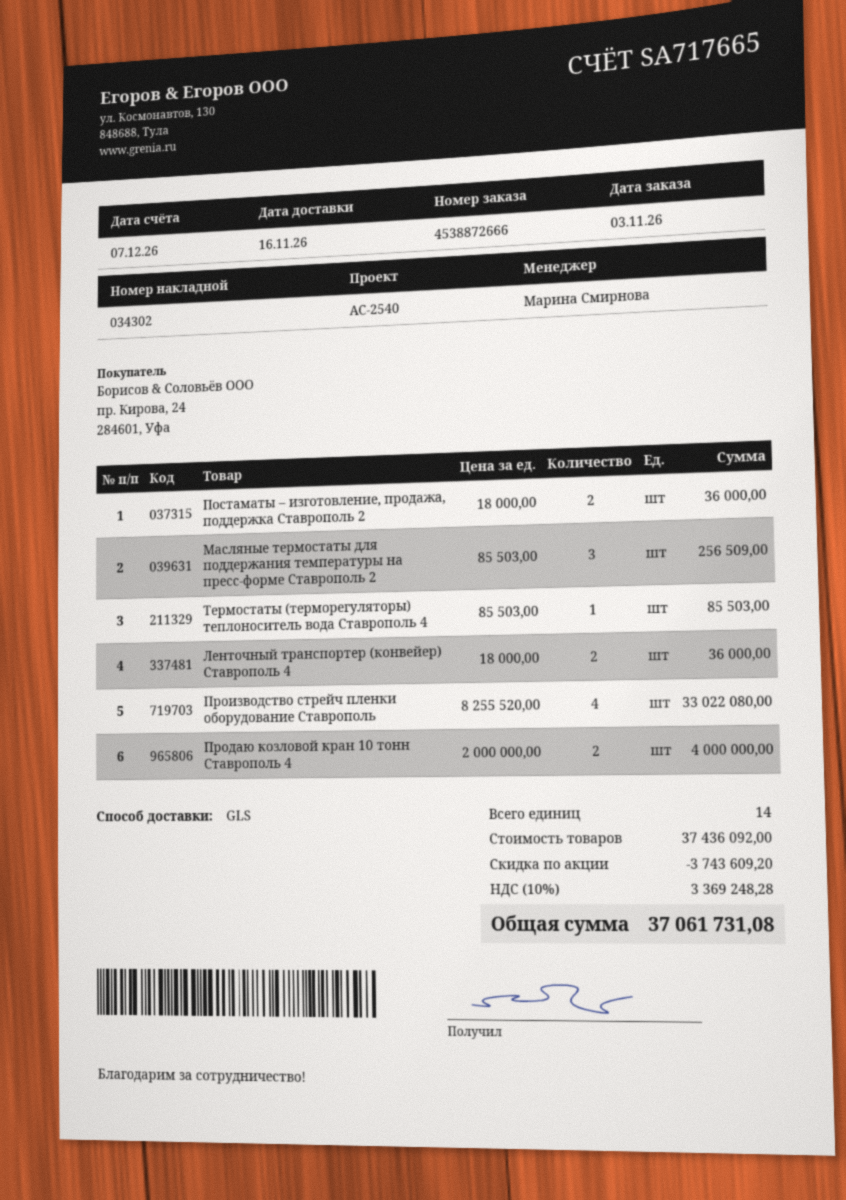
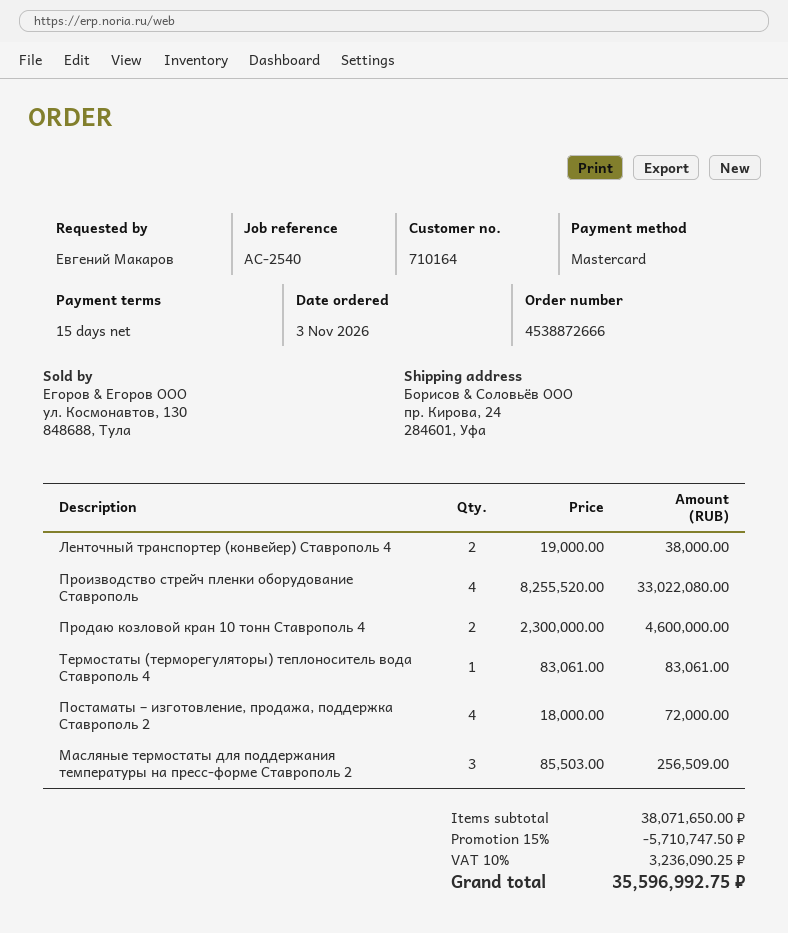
Постаматы – изготовление, продажа, поддержка Ставрополь 2: 2 x 18000.00 = 36000.00 -> 4 x 18000.00 = 72000.00
Термостаты (терморегуляторы) теплоноситель вода Ставрополь 4: 1 x 85503.00 = 85503.00 -> 1 x 83061.00 = 83061.00
Лентoчный тpaнcпоpтeр (конвейеp) Ставрополь 4: 2 x 18000.00 = 36000.00 -> 2 x 19000.00 = 38000.00
Продаю козловой кран 10 тонн Ставрополь 4: 2 x 2000000.00 = 4000000.00 -> 2 x 2300000.00 = 4600000.00
subtotal: 37436092.00 -> 38071650.00
discount: 3743609.20 -> 5710747.50
tax: 10% = 3369248.28 -> 10% = 3236090.25
total: 37061731.08 -> 35596992.75

